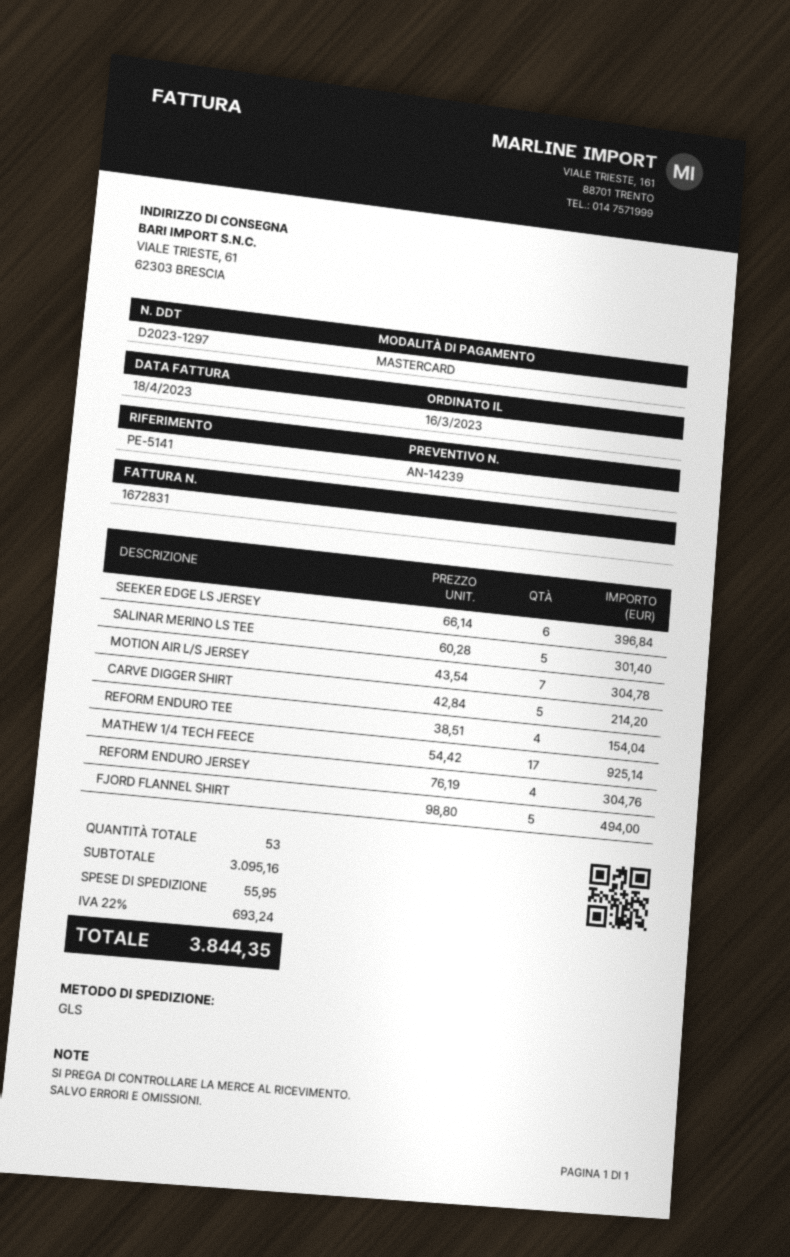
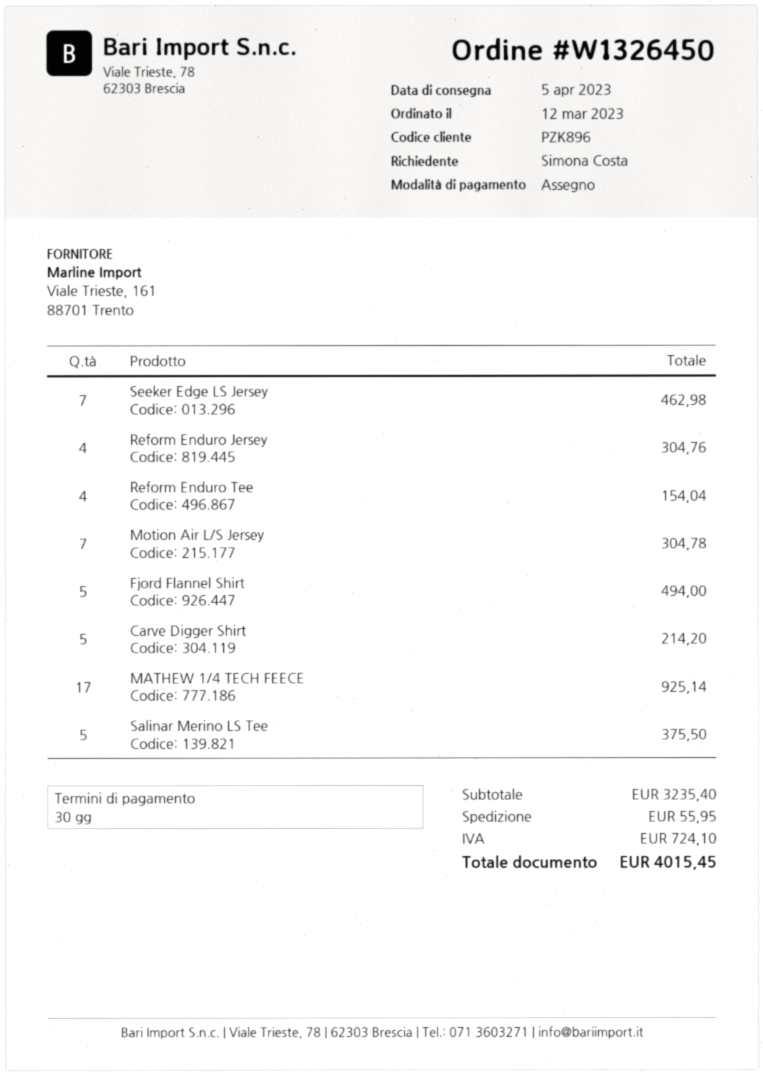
order date: 2023-03-16 -> 2023-03-12
payment method: Mastercard -> cheque
SEEKER EDGE LS JERSEY: 6 for 396.84 -> 7 for 462.98
SALINAR MERINO LS TEE: 5 for 301.40 -> 5 for 375.50
subtotal: 3095.16 -> 3235.40
tax: 693.24 -> 724.10
total: 3844.35 -> 4015.45

